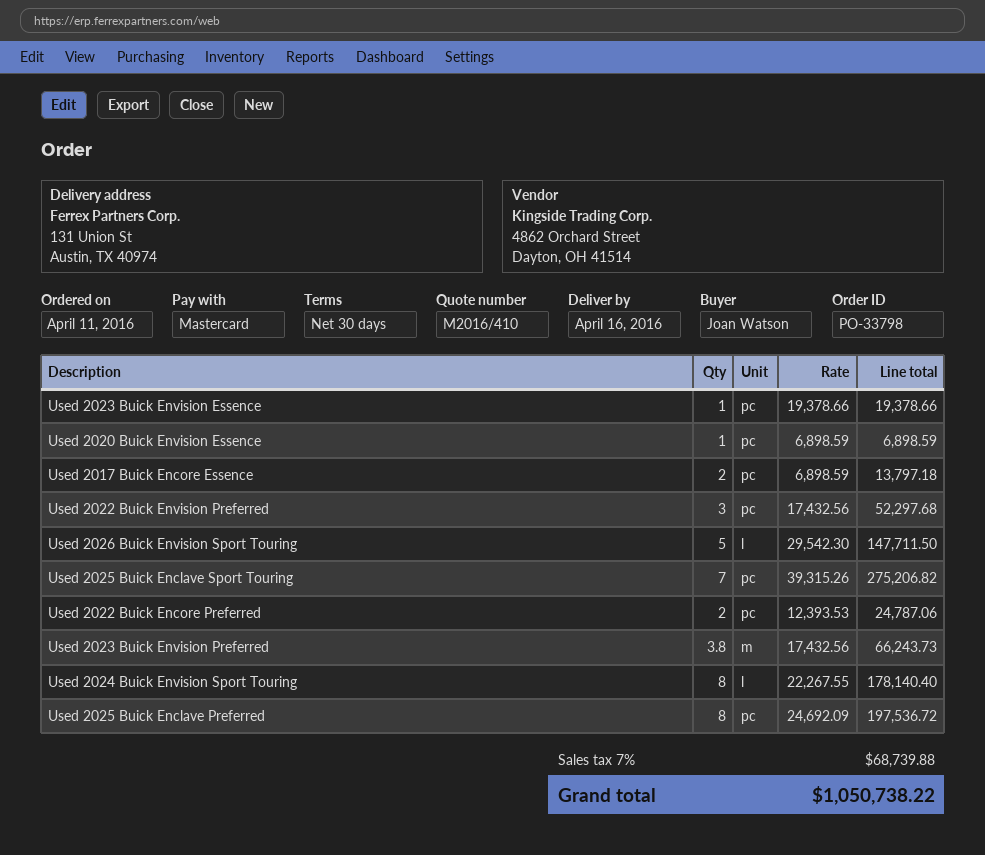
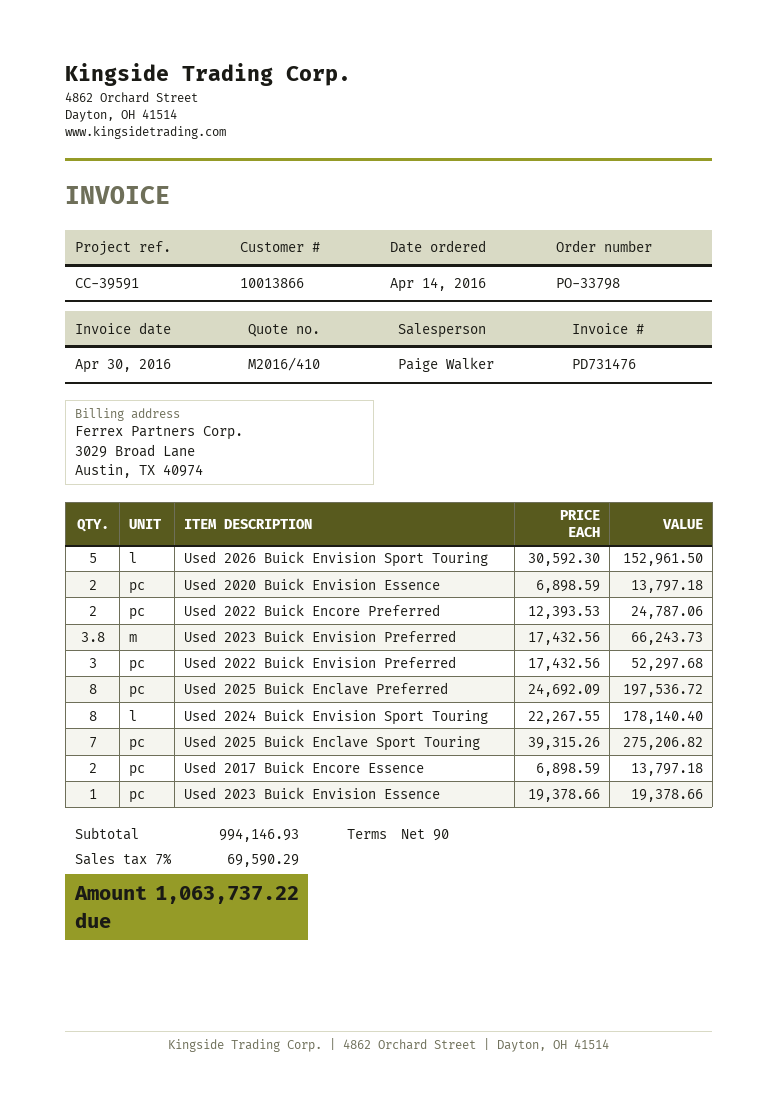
order date: 2016-04-11 -> 2016-04-14
payment terms: 30 days -> 90 days
Used 2020 Buick Envision Essence: 1 x 6898.59 = 6898.59 -> 2 x 6898.59 = 13797.18
Used 2026 Buick Envision Sport Touring: 5 x 29542.30 = 147711.50 -> 5 x 30592.30 = 152961.50
tax: 7% = 68739.88 -> 7% = 69590.29
total: 1050738.22 -> 1063737.22

